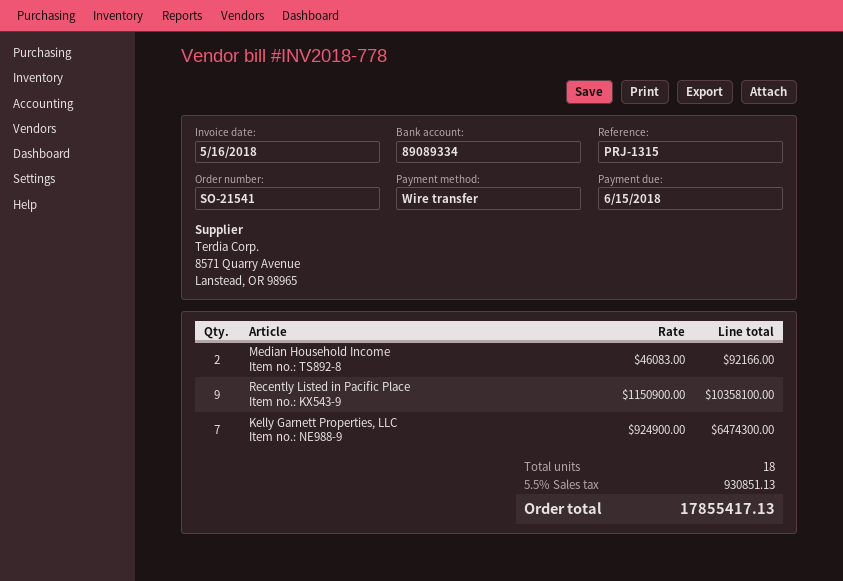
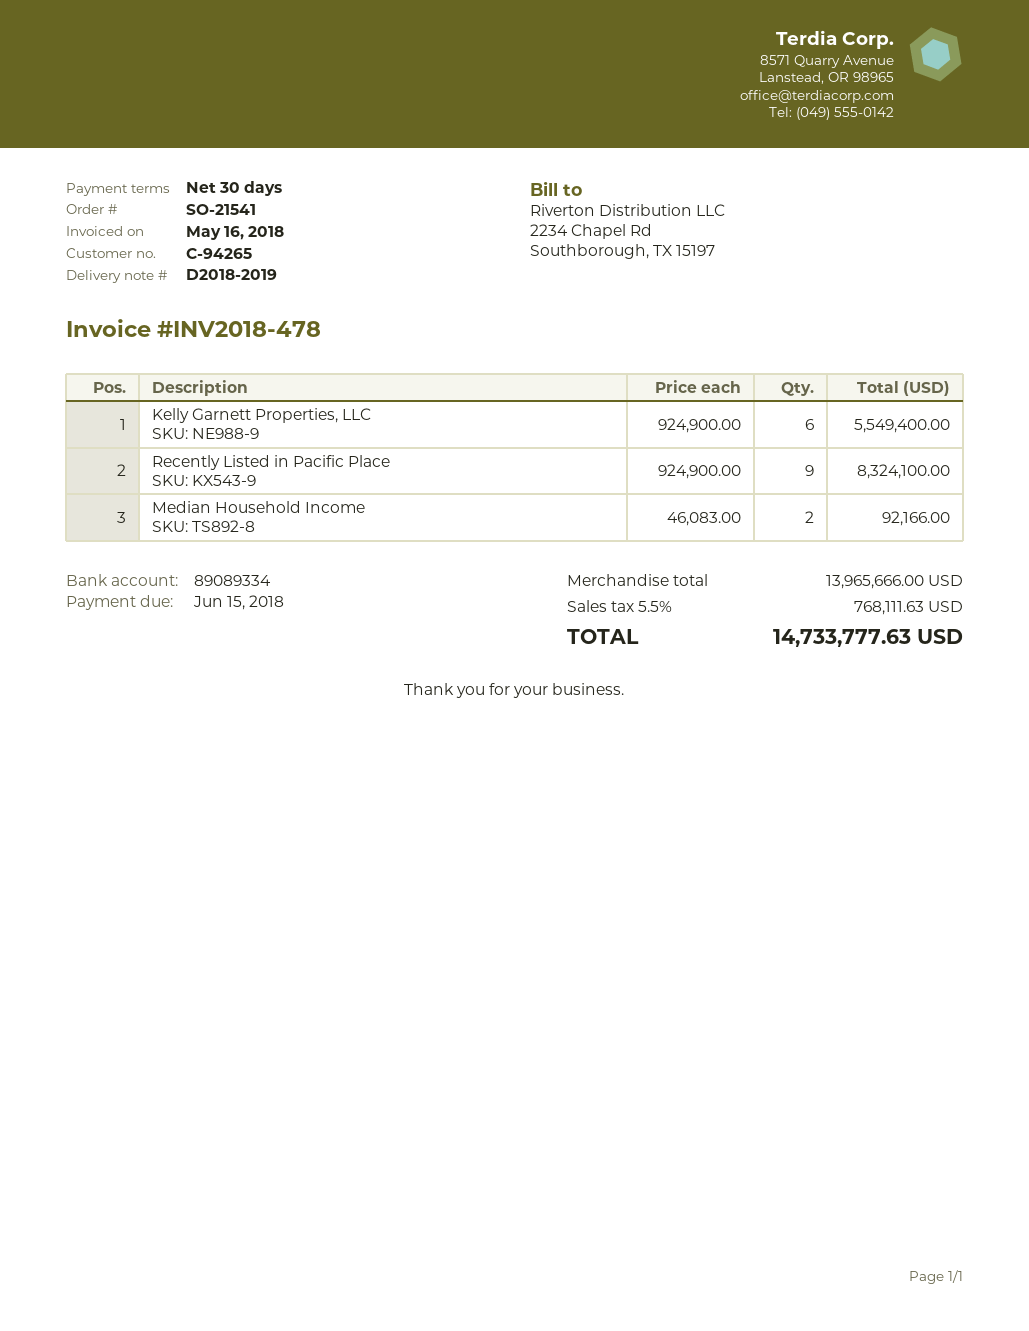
invoice number: INV2018-778 -> INV2018-478
Recently Listed in Pacific Place: 9 x 1150900.00 = 10358100.00 -> 9 x 924900.00 = 8324100.00
Kelly Garnett Properties, LLC: 7 x 924900.00 = 6474300.00 -> 6 x 924900.00 = 5549400.00
tax: 5.5% = 930851.13 -> 5.5% = 768111.63
total: 17855417.13 -> 14733777.63

